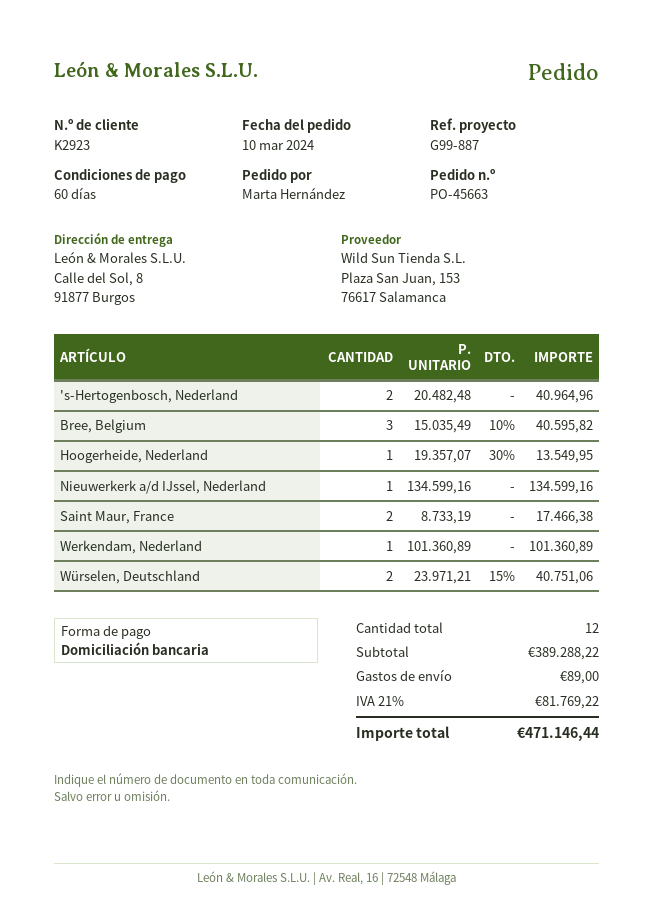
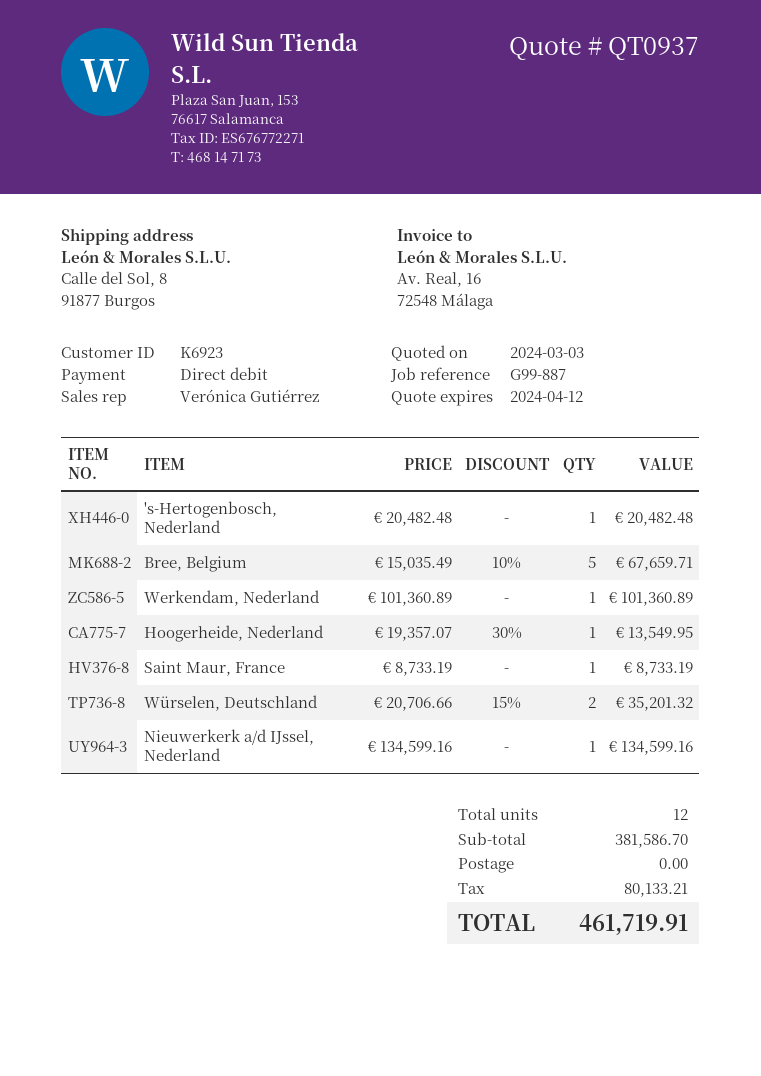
customer number: K2923 -> K6923
's-Hertogenbosch, Nederland: 2 x 20482.48 = 40964.96 -> 1 x 20482.48 = 20482.48
Bree, Belgium: 3 x 15035.49 - 10% = 40595.82 -> 5 x 15035.49 - 10% = 67659.71
Saint Maur, France: 2 x 8733.19 = 17466.38 -> 1 x 8733.19 = 8733.19
Würselen, Deutschland: 2 x 23971.21 - 15% = 40751.06 -> 2 x 20706.66 - 15% = 35201.32
subtotal: 389288.22 -> 381586.70
shipping: 89.00 -> 0.00
tax: 81769.22 -> 80133.21
total: 471146.44 -> 461719.91

